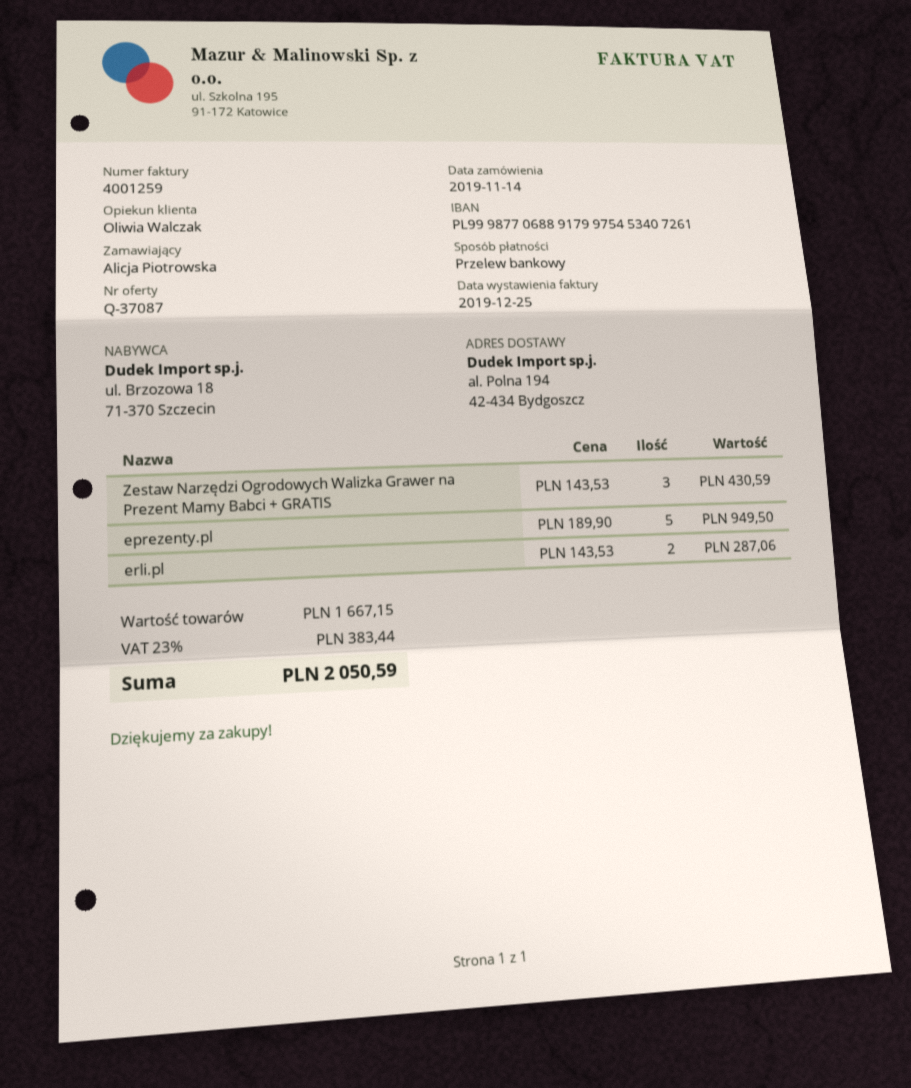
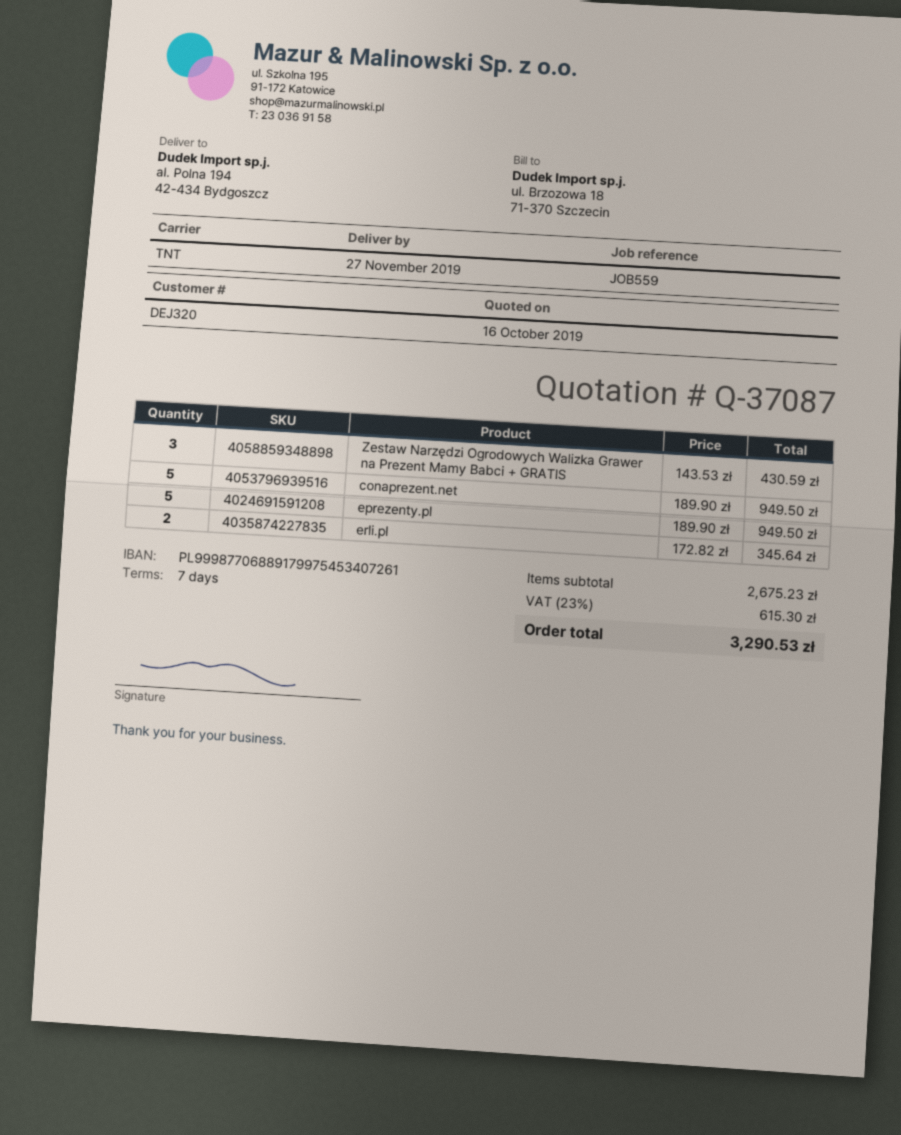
erli.pl: 2 x 143.53 = 287.06 -> 2 x 172.82 = 345.64
conaprezent.net: none -> 5 x 189.90 = 949.50
subtotal: 1667.15 -> 2675.23
tax: 23% = 383.44 -> 23% = 615.30
total: 2050.59 -> 3290.53

